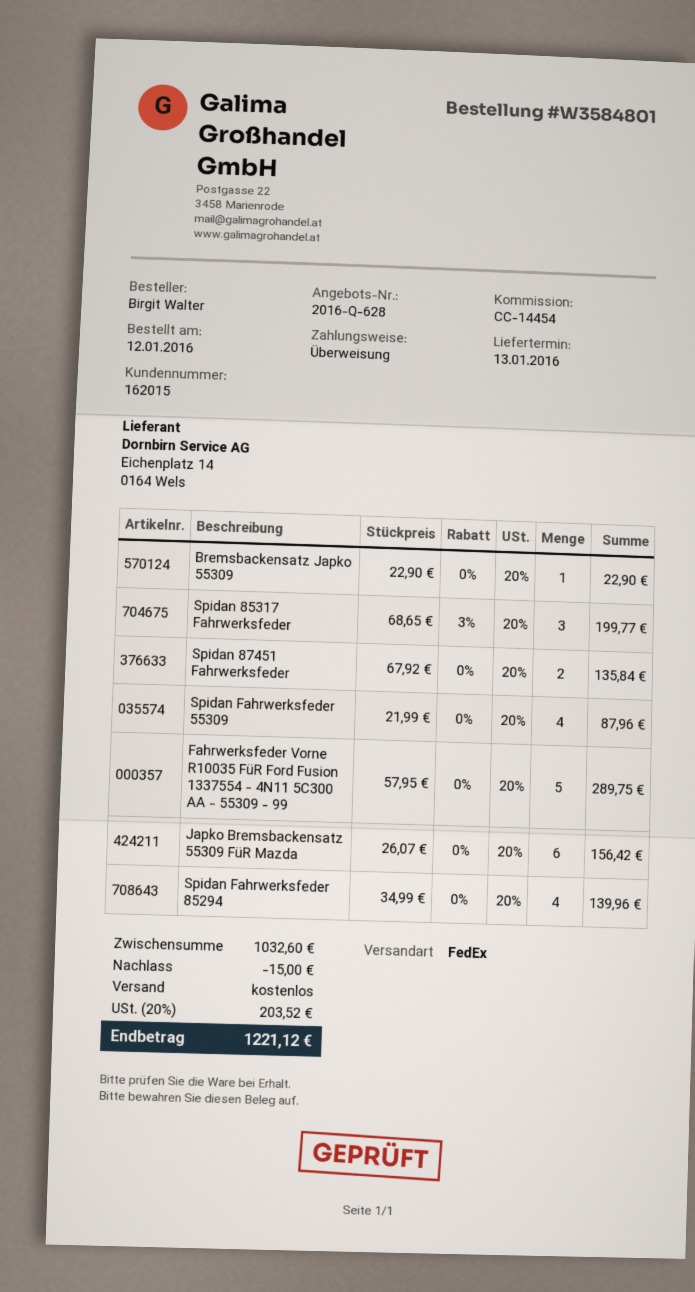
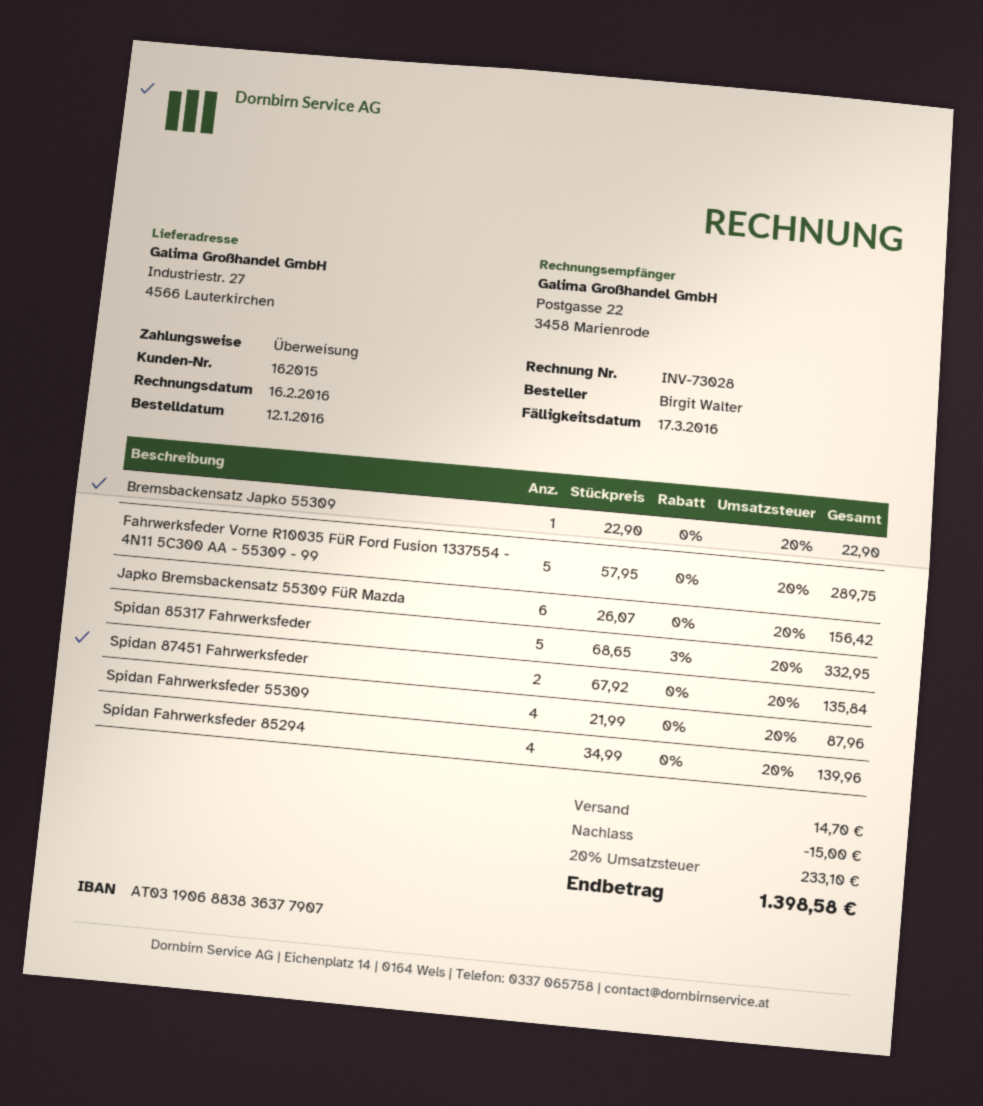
Spidan 85317 Fahrwerksfeder: 3 x 68.65 - 3% = 199.77 -> 5 x 68.65 - 3% = 332.95
shipping: 0.00 -> 14.70
tax: 20% = 203.52 -> 20% = 233.10
total: 1221.12 -> 1398.58

